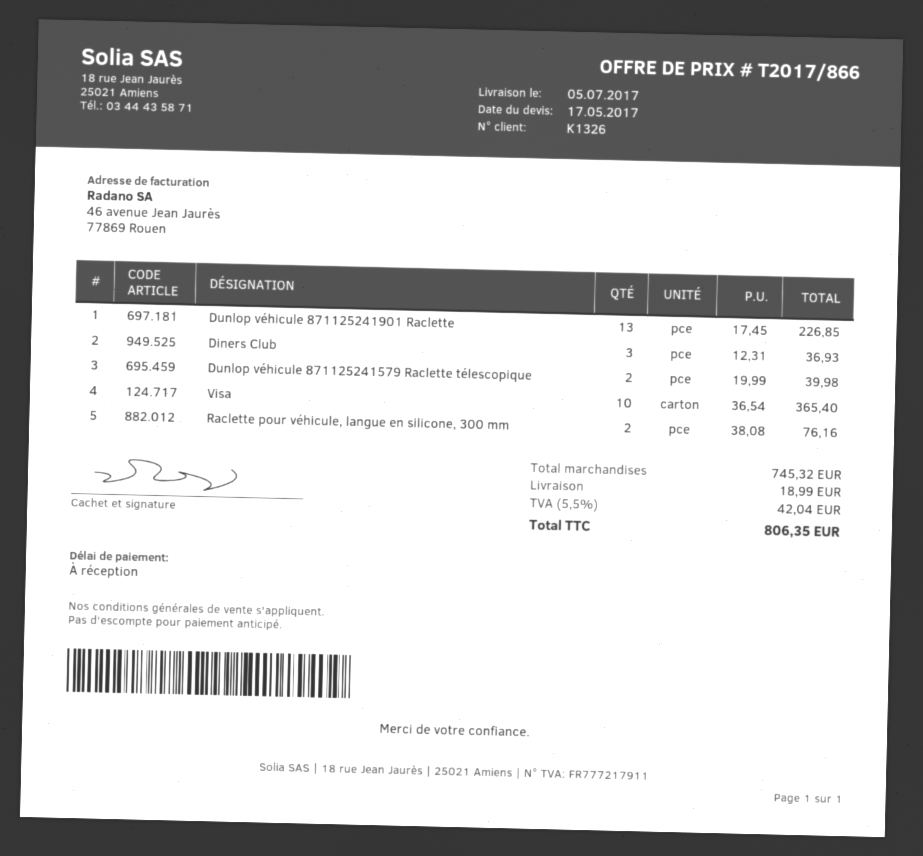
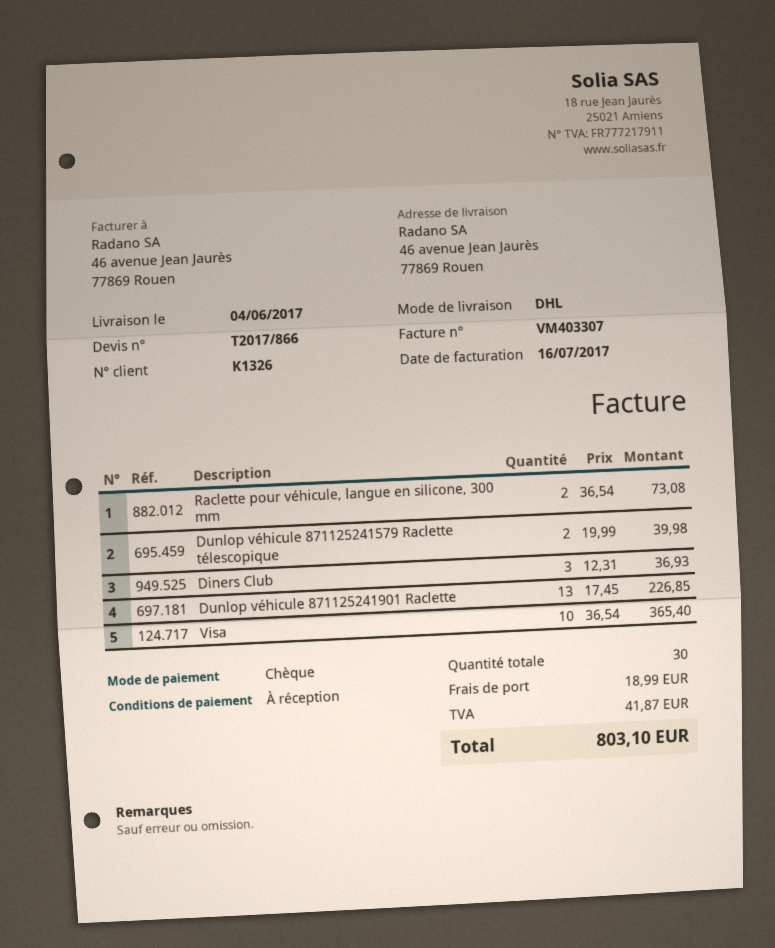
delivery date: 2017-07-05 -> 2017-06-04
Raclette pour véhicule, langue en silicone, 300 mm: 2 x 38.08 = 76.16 -> 2 x 36.54 = 73.08
tax: 42.04 -> 41.87
total: 806.35 -> 803.10

